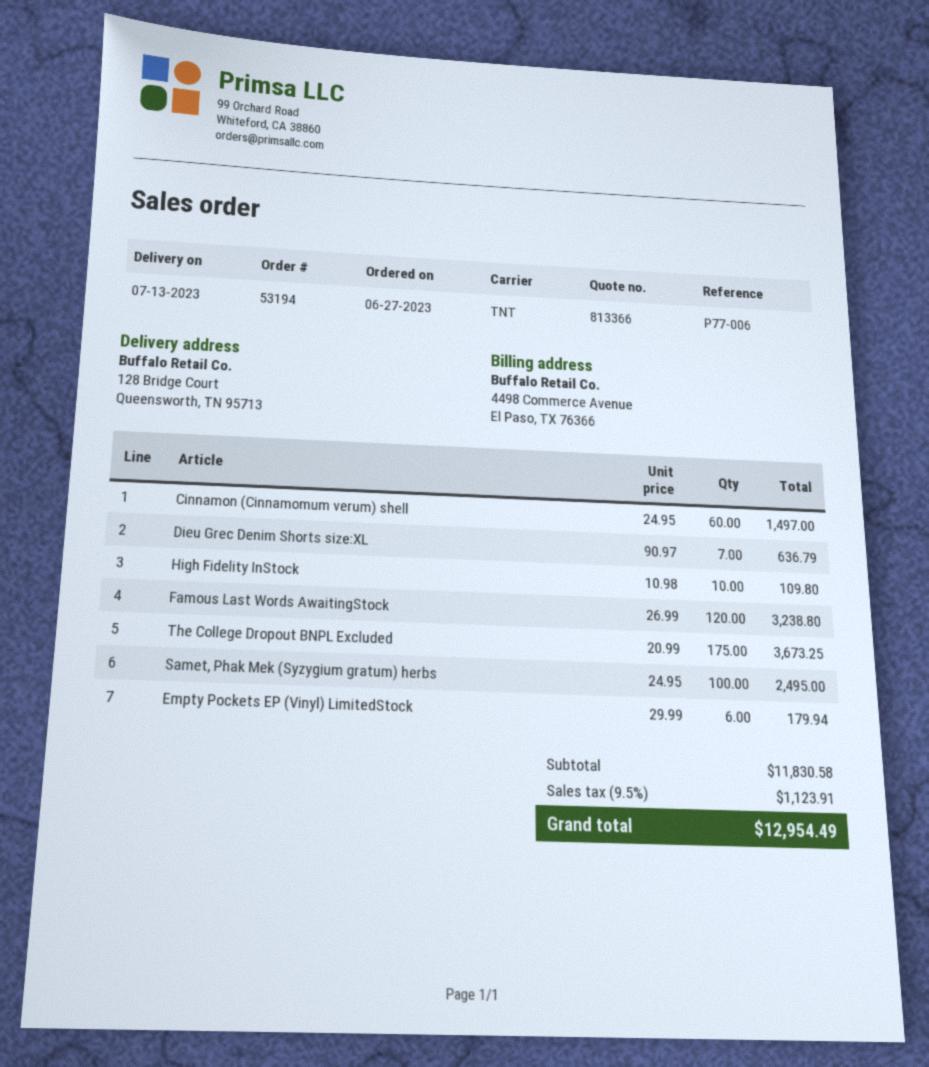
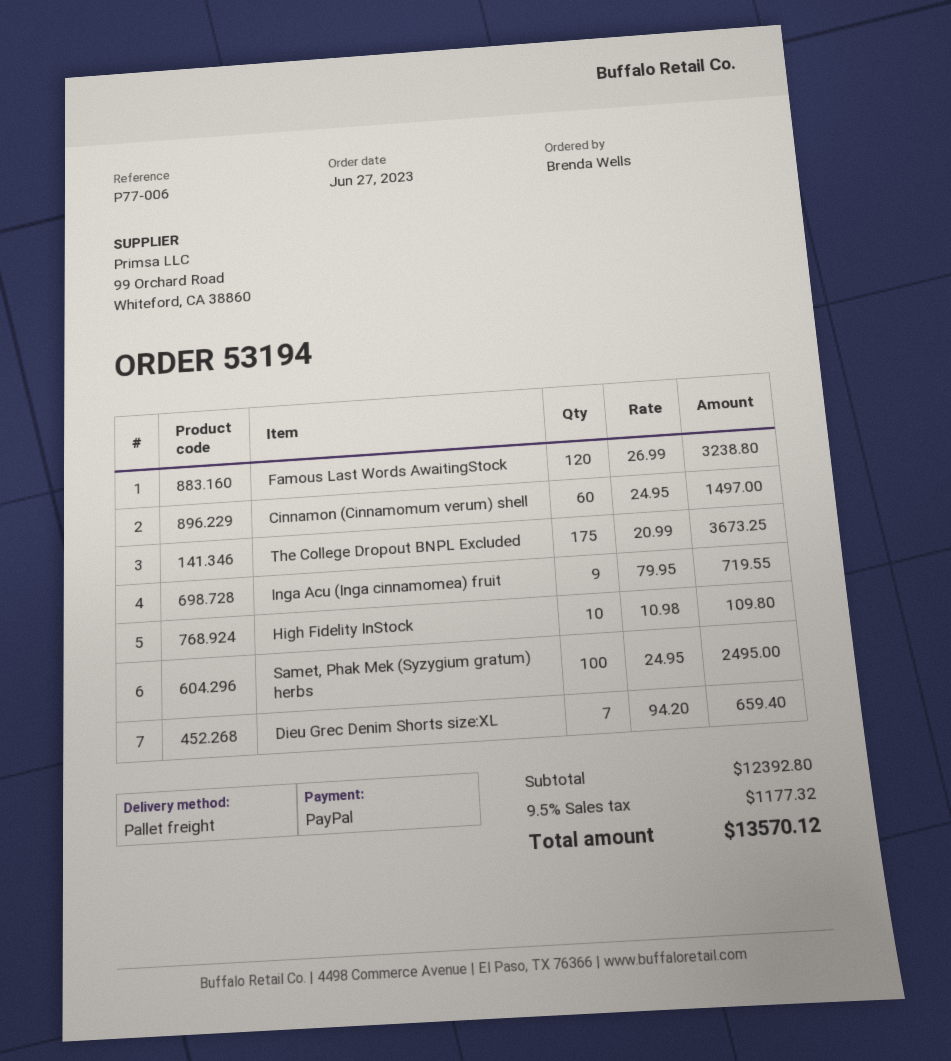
shipping method: TNT -> pallet freight
Dieu Grec Denim Shorts size:XL: 7 x 90.97 = 636.79 -> 7 x 94.20 = 659.40
Empty Pockets EP (Vinyl) LimitedStock: 6 x 29.99 = 179.94 -> none
Inga Acu (Inga cinnamomea) fruit: none -> 9 x 79.95 = 719.55
subtotal: 11830.58 -> 12392.80
tax: 9.5% = 1123.91 -> 9.5% = 1177.32
total: 12954.49 -> 13570.12

